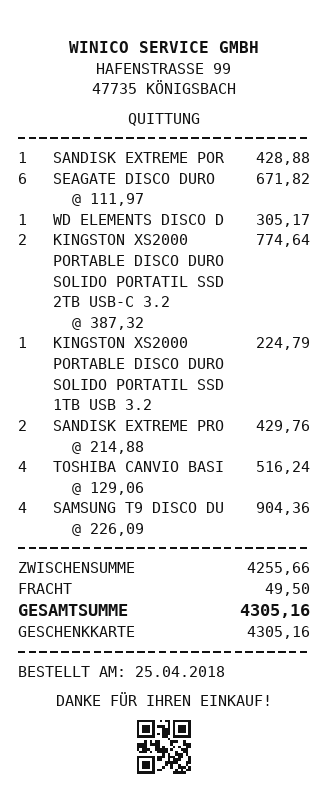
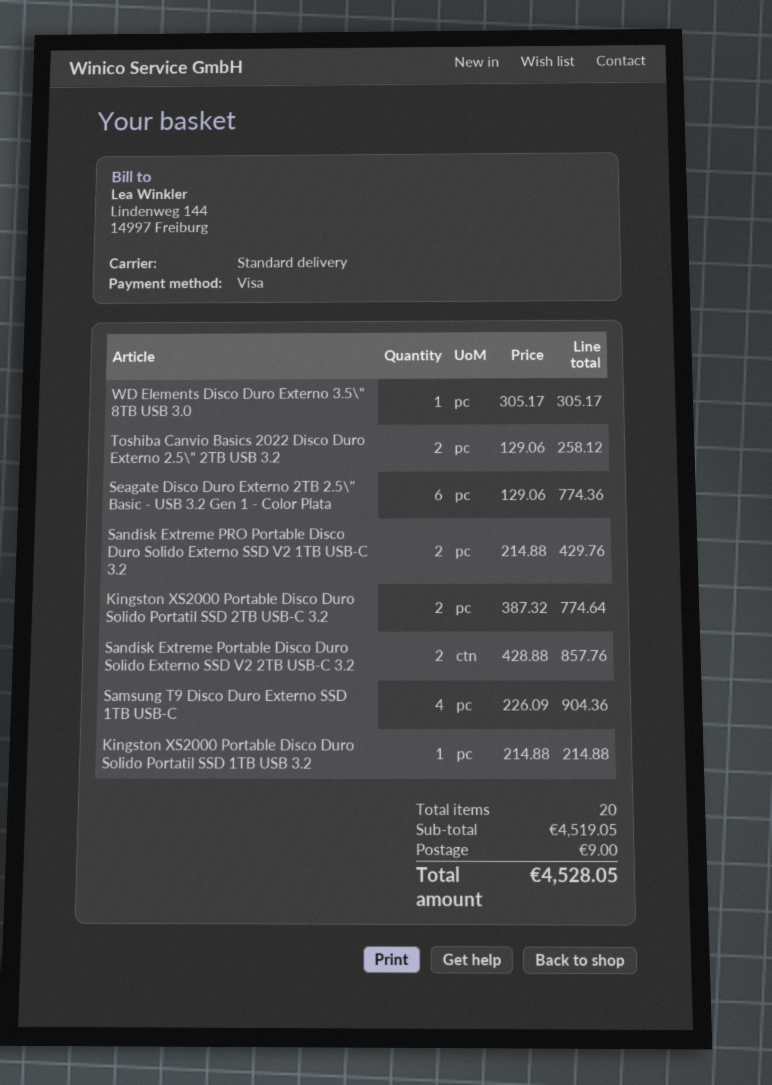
payment method: gift card -> Visa
SANDISK EXTREME POR: 1 x 428.88 = 428.88 -> 2 x 428.88 = 857.76
SEAGATE DISCO DURO: 6 x 111.97 = 671.82 -> 6 x 129.06 = 774.36
KINGSTON XS2000 PORTABLE DISCO DURO SOLIDO PORTATIL SSD 1TB USB 3.2: 1 x 224.79 = 224.79 -> 1 x 214.88 = 214.88
TOSHIBA CANVIO BASI: 4 x 129.06 = 516.24 -> 2 x 129.06 = 258.12
subtotal: 4255.66 -> 4519.05
shipping: 49.50 -> 9.00
total: 4305.16 -> 4528.05

